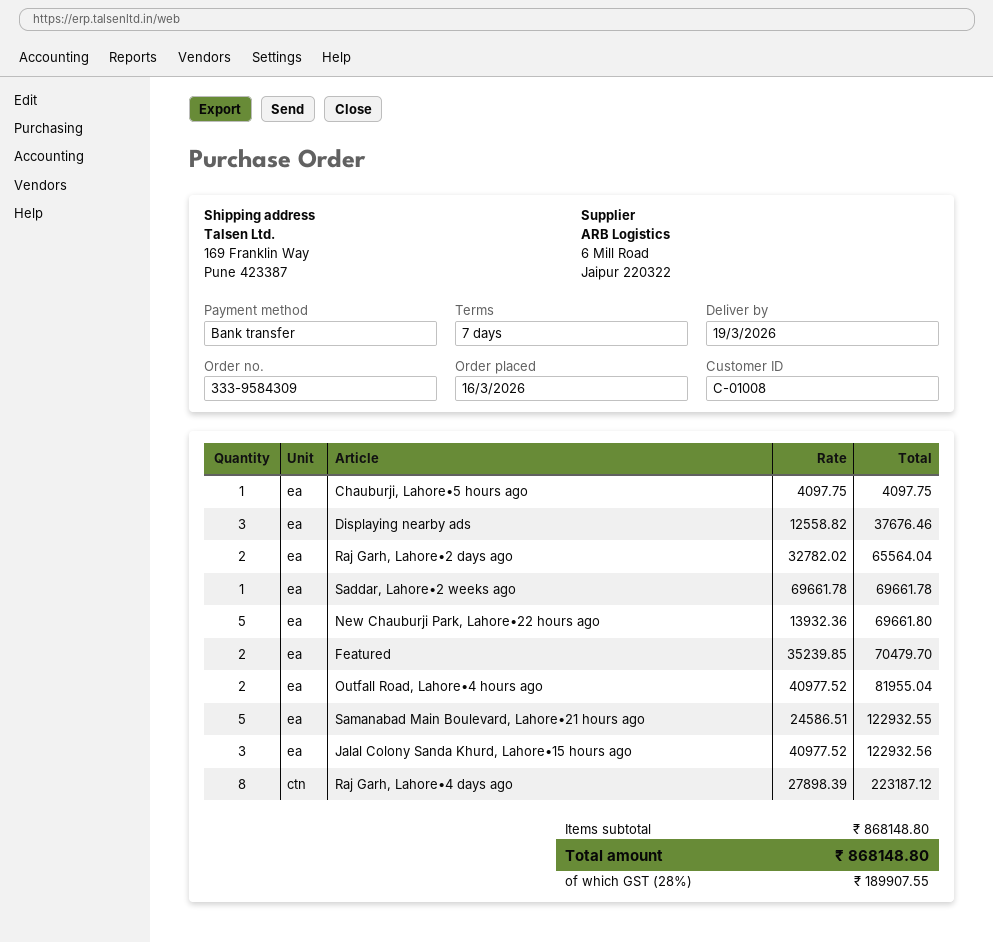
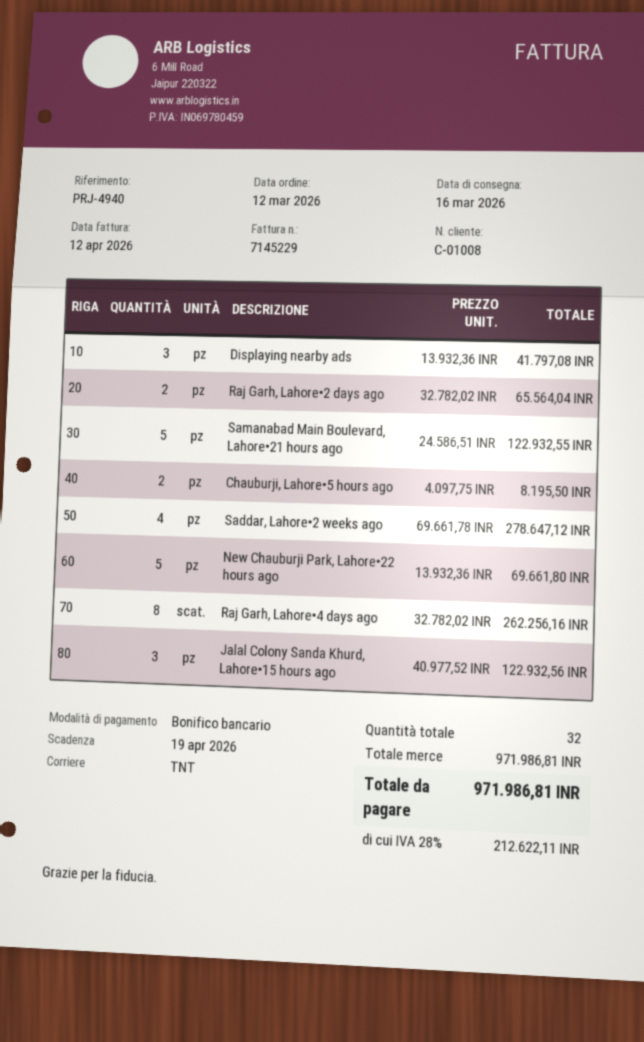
order date: 2026-03-16 -> 2026-03-12
delivery date: 2026-03-19 -> 2026-03-16
Chauburji, Lahore•5 hours ago: 1 x 4097.75 = 4097.75 -> 2 x 4097.75 = 8195.50
Displaying nearby ads: 3 x 12558.82 = 37676.46 -> 3 x 13932.36 = 41797.08
Saddar, Lahore•2 weeks ago: 1 x 69661.78 = 69661.78 -> 4 x 69661.78 = 278647.12
Featured: 2 x 35239.85 = 70479.70 -> none
Outfall Road, Lahore•4 hours ago: 2 x 40977.52 = 81955.04 -> none
Raj Garh, Lahore•4 days ago: 8 x 27898.39 = 223187.12 -> 8 x 32782.02 = 262256.16
subtotal: 868148.80 -> 971986.81
tax: 28% = 189907.55 -> 28% = 212622.11
total: 868148.80 -> 971986.81

